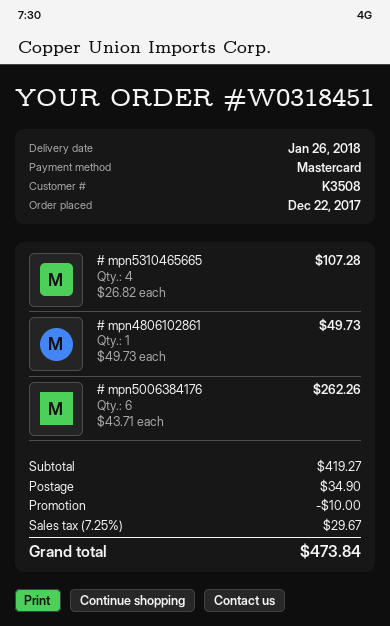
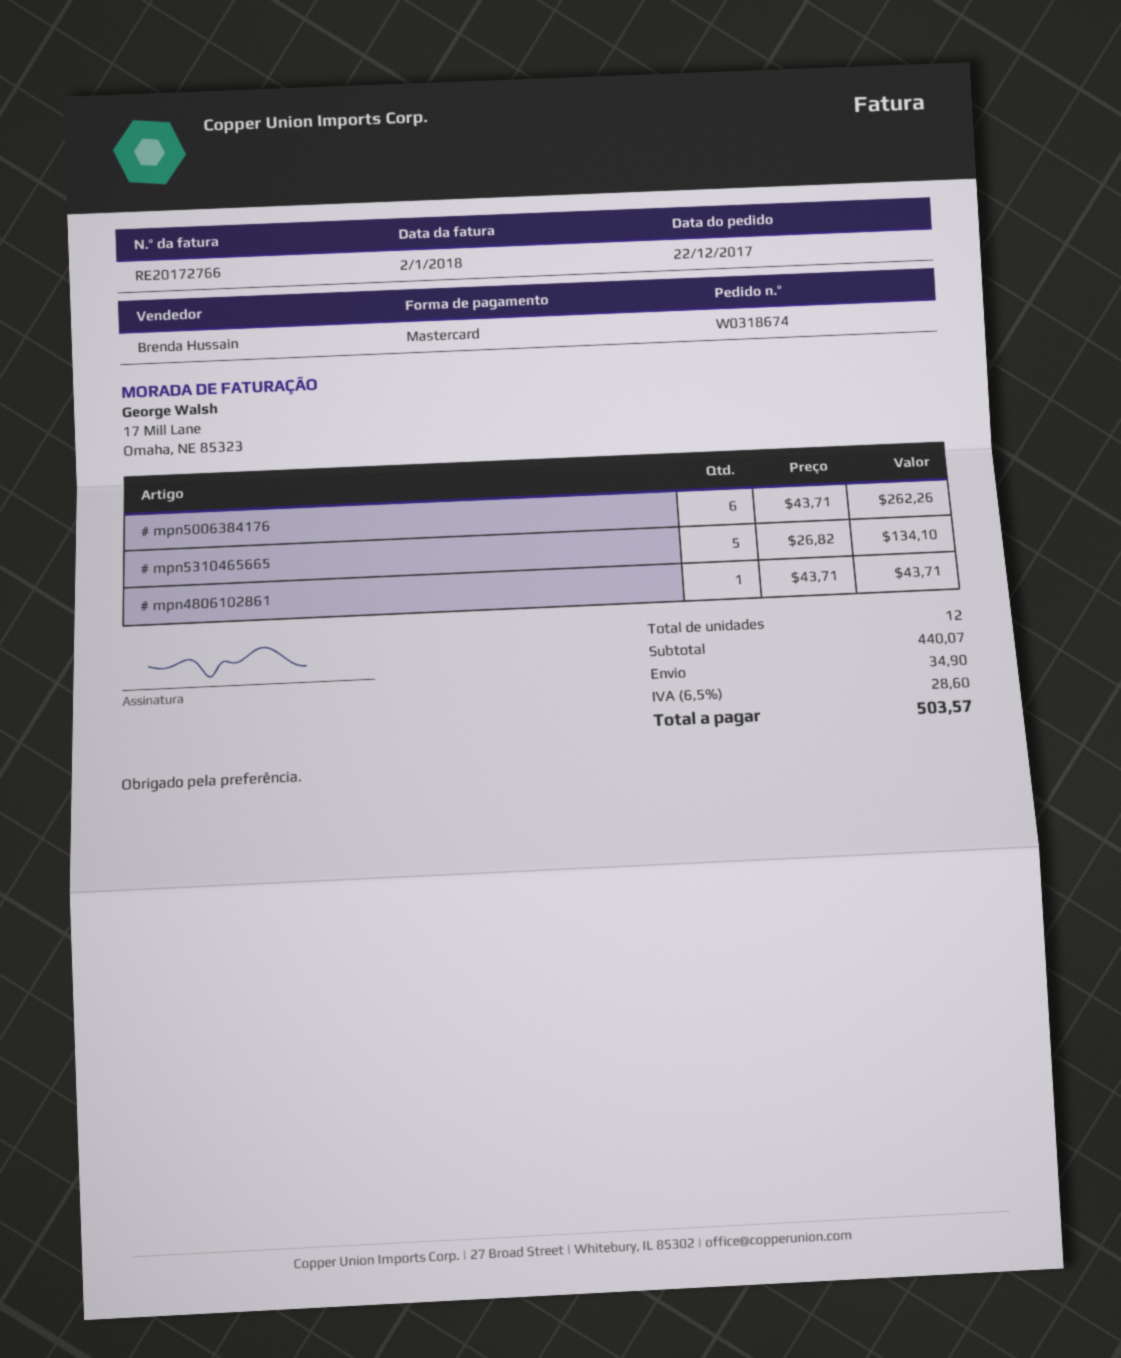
order number: W0318451 -> W0318674
# mpn5310465665: 4 x 26.82 = 107.28 -> 5 x 26.82 = 134.10
# mpn4806102861: 1 x 49.73 = 49.73 -> 1 x 43.71 = 43.71
subtotal: 419.27 -> 440.07
discount: 10.00 -> none
tax: 7.25% = 29.67 -> 6.5% = 28.60
total: 473.84 -> 503.57

